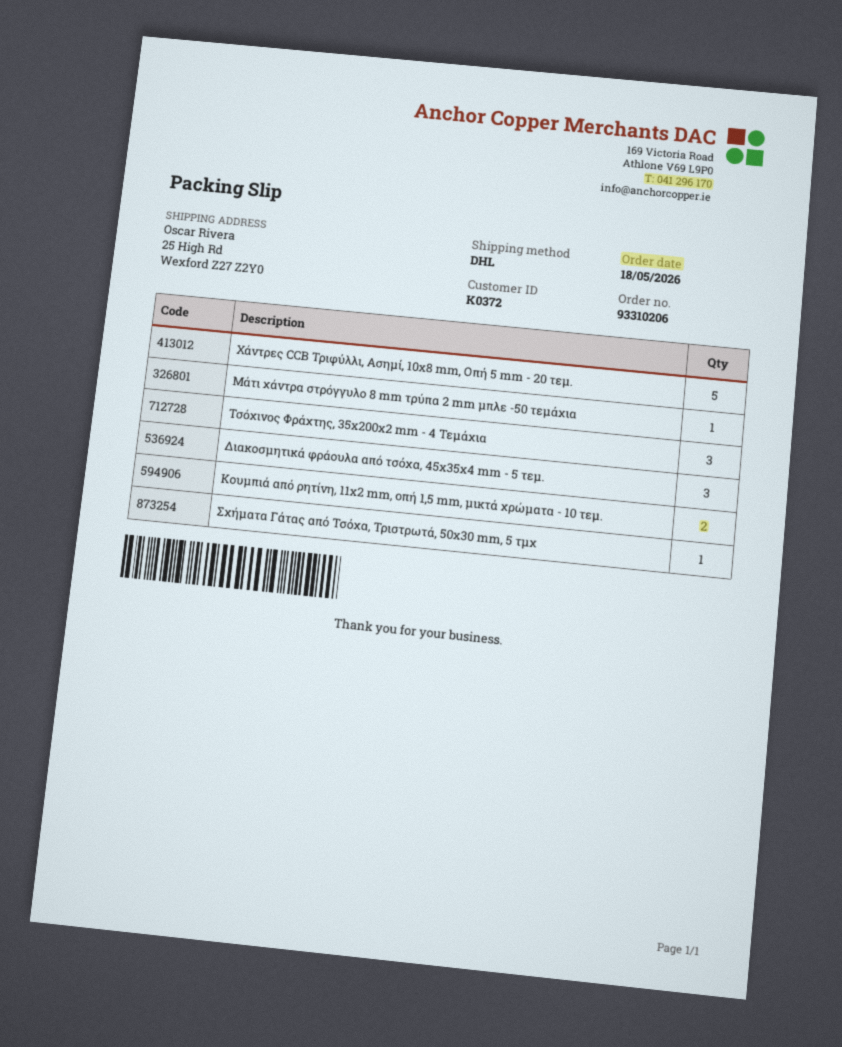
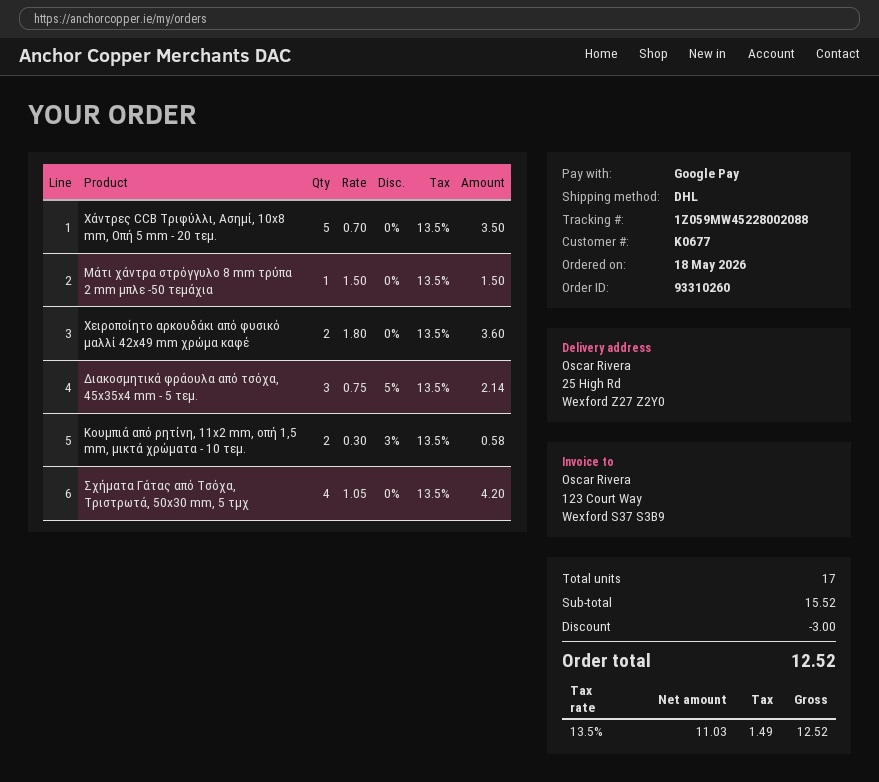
order number: 93310206 -> 93310260
customer number: K0372 -> K0677
Τσόχινος Φράχτης, 35x200x2 mm - 4 Τεμάχια: 3 -> none
Σχήματα Γάτας από Τσόχα, Τριστρωτά, 50x30 mm, 5 τμχ: 1 -> 4
Χειροποίητο αρκουδάκι από φυσικό μαλλί 42x49 mm χρώμα καφέ: none -> 2

